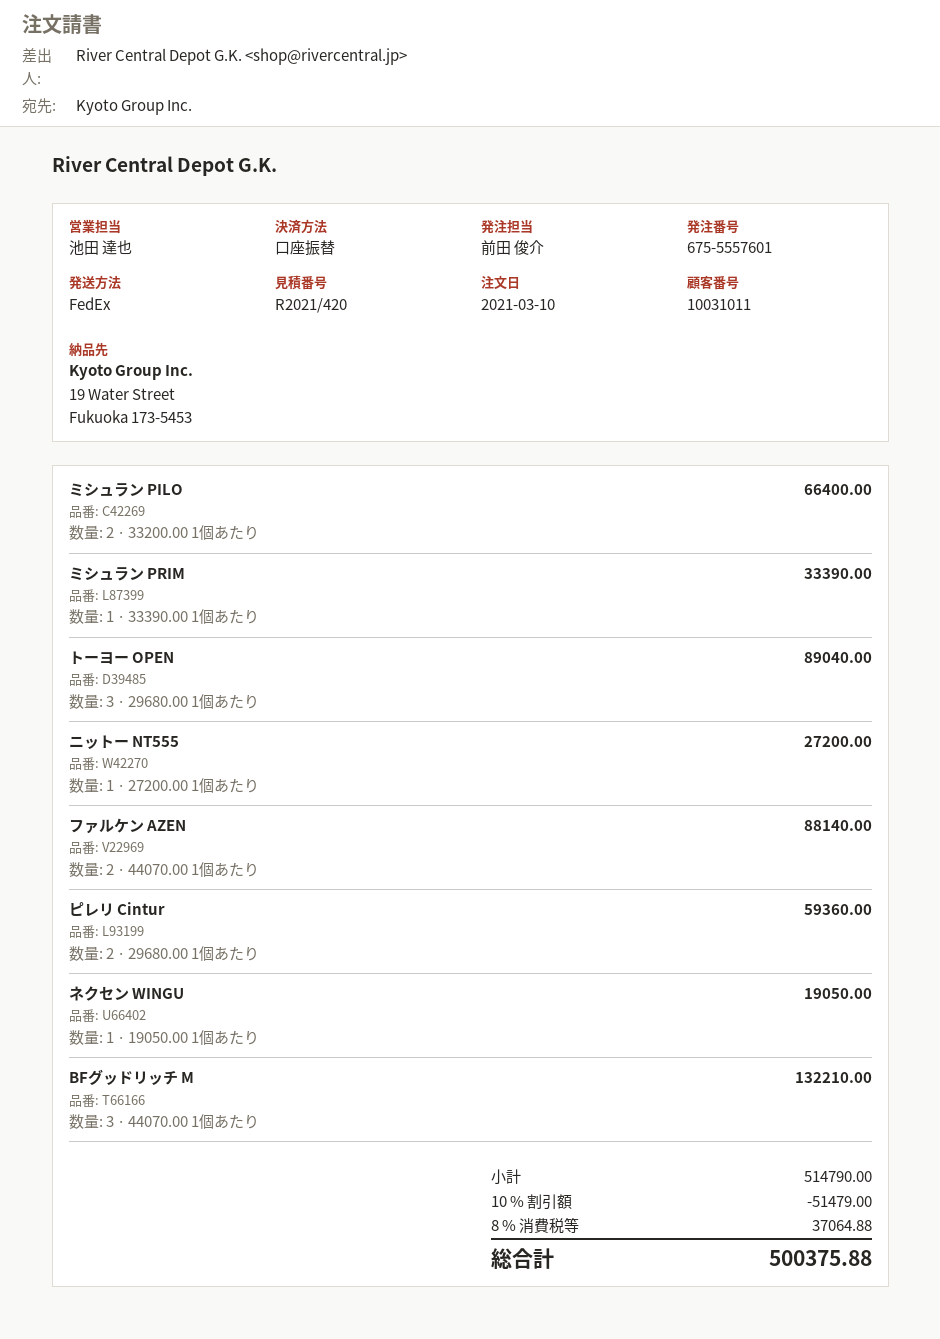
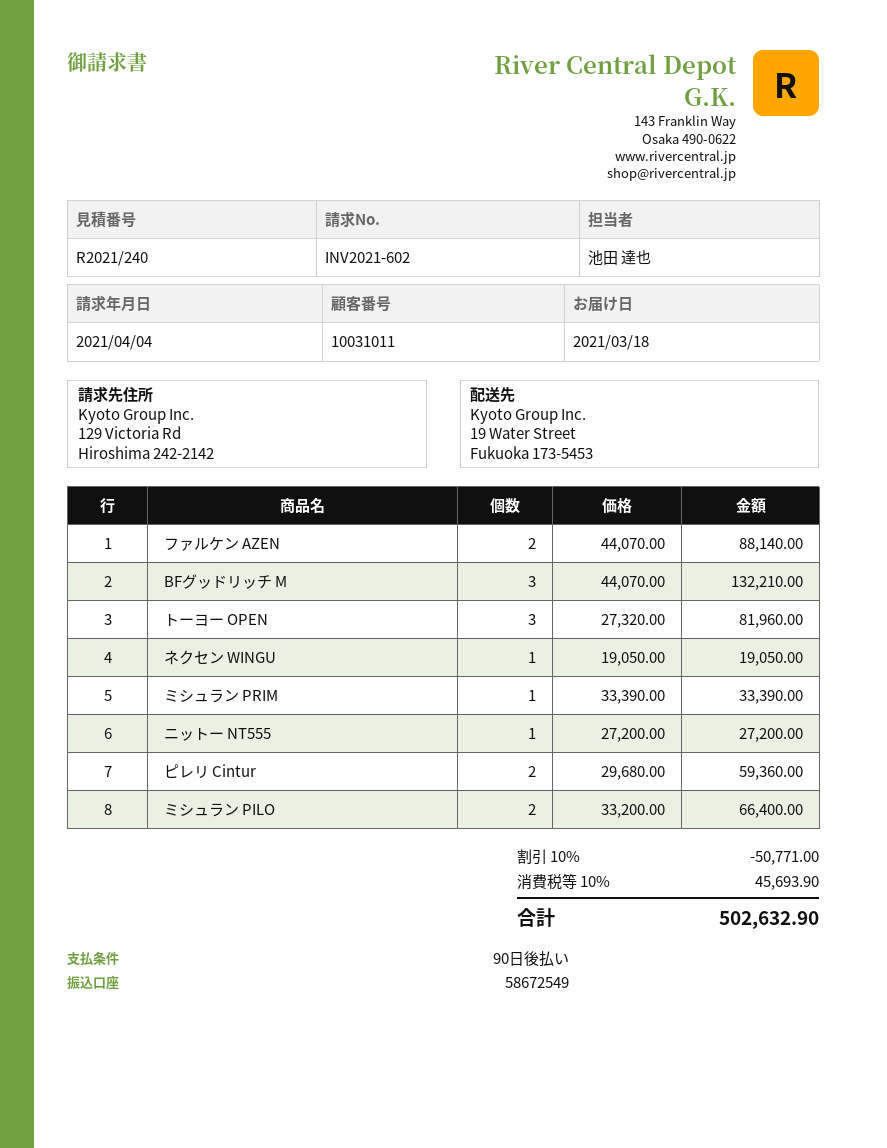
quote number: R2021/420 -> R2021/240
トーヨー OPEN: 3 x 29680.00 = 89040.00 -> 3 x 27320.00 = 81960.00
discount: 10% = 51479.00 -> 10% = 50771.00
tax: 8% = 37064.88 -> 10% = 45693.90
total: 500375.88 -> 502632.90

